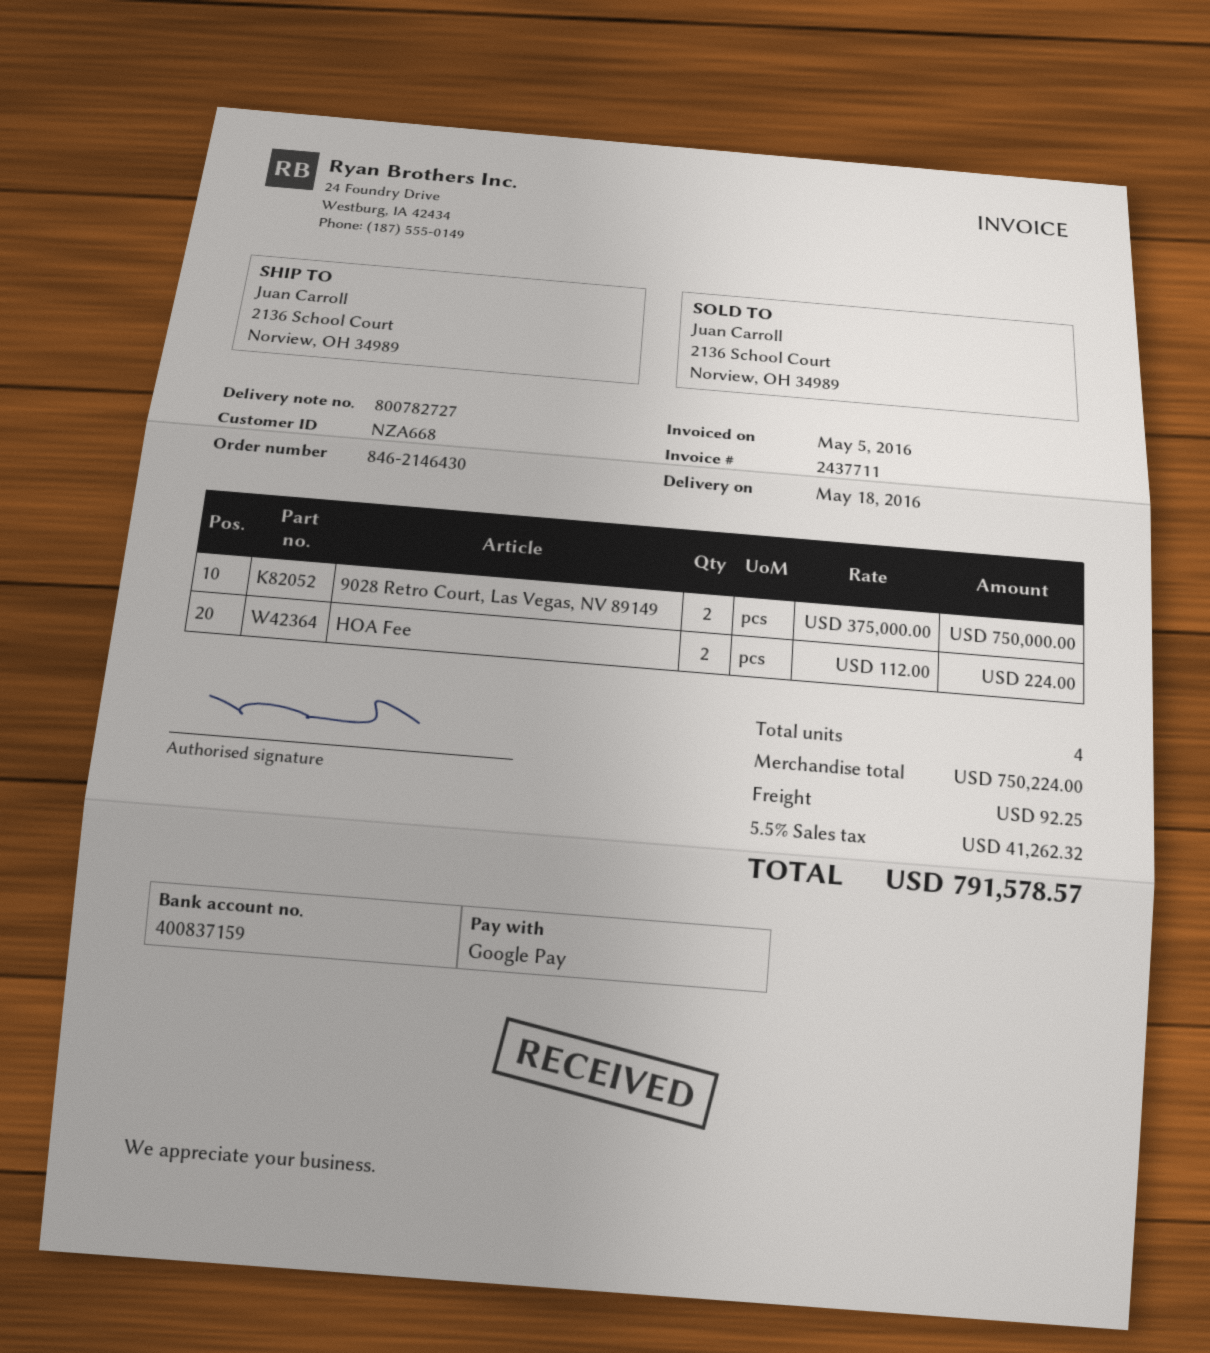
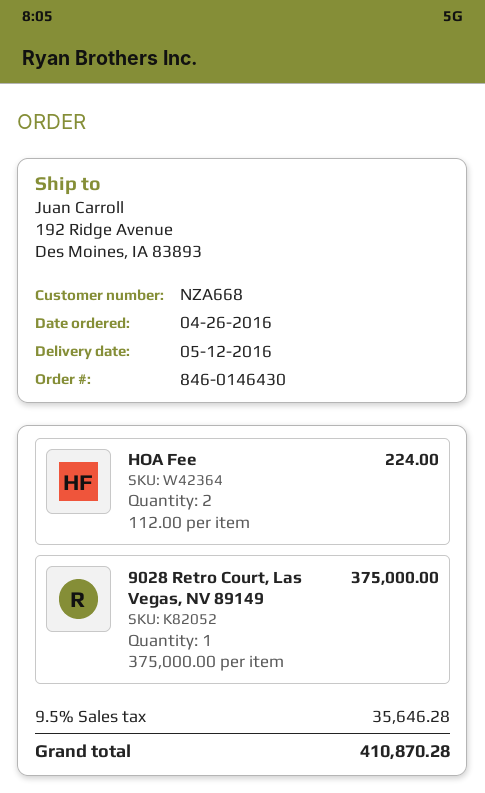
order number: 846-2146430 -> 846-0146430
delivery date: 2016-05-18 -> 2016-05-12
ship to: 2136 School Court, Norview, OH 34989 -> 192 Ridge Avenue, Des Moines, IA 83893
9028 Retro Court, Las Vegas, NV 89149: 2 x 375000.00 = 750000.00 -> 1 x 375000.00 = 375000.00
shipping: 92.25 -> none
tax: 5.5% = 41262.32 -> 9.5% = 35646.28
total: 791578.57 -> 410870.28

